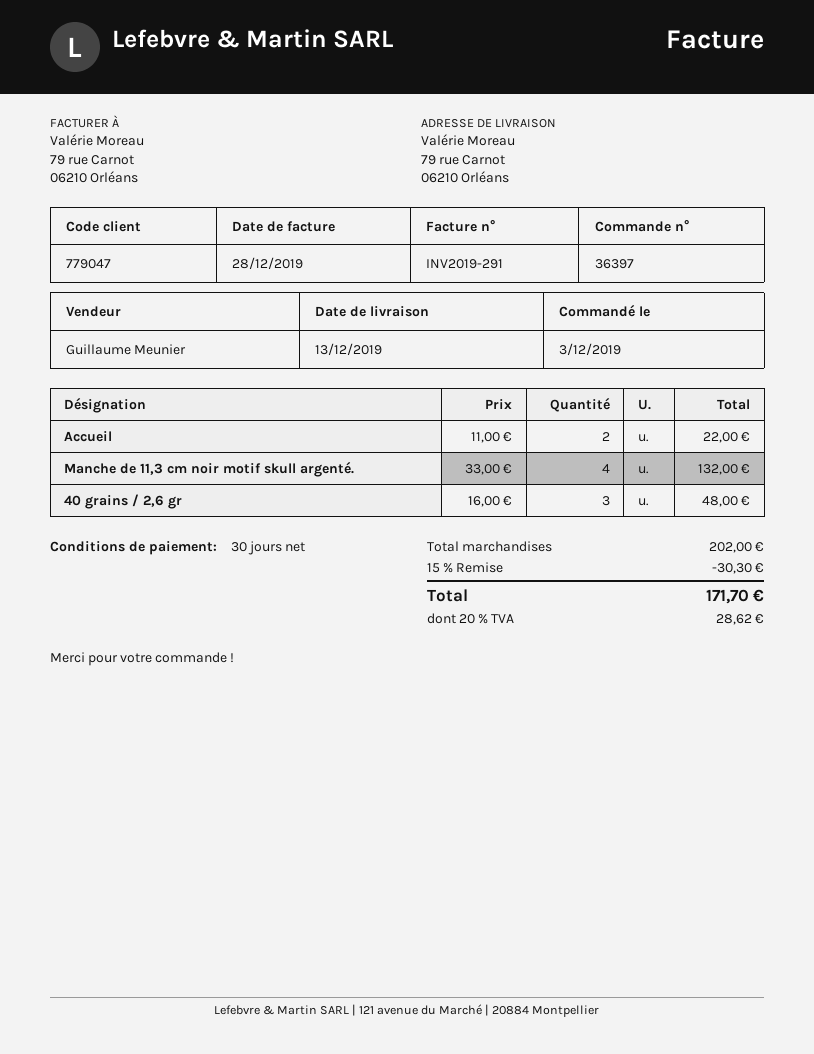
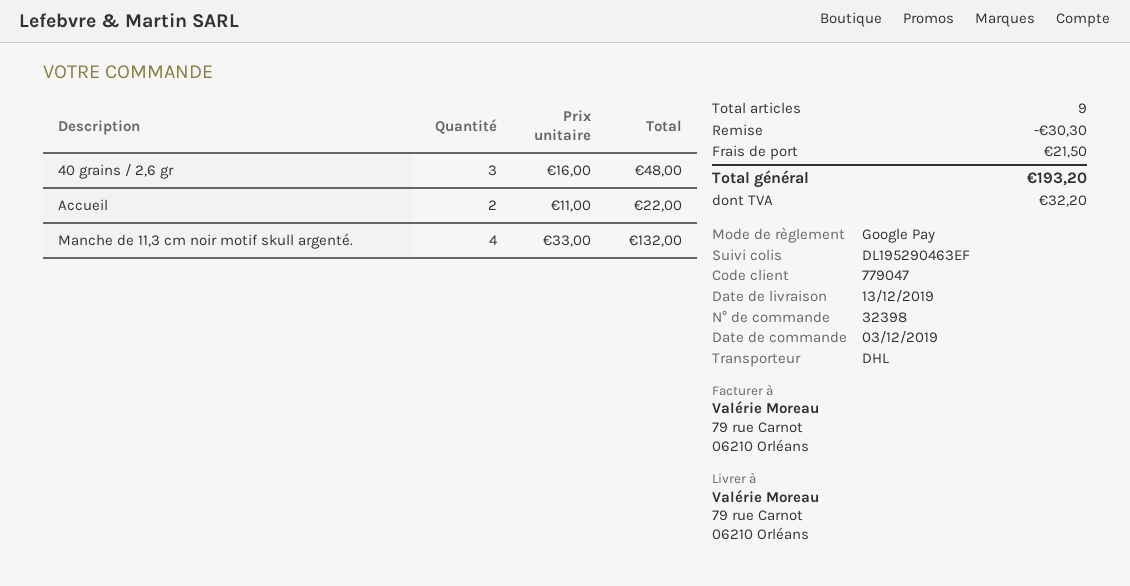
order number: 36397 -> 32398
shipping: none -> 21.50
tax: 28.62 -> 32.20
total: 171.70 -> 193.20

